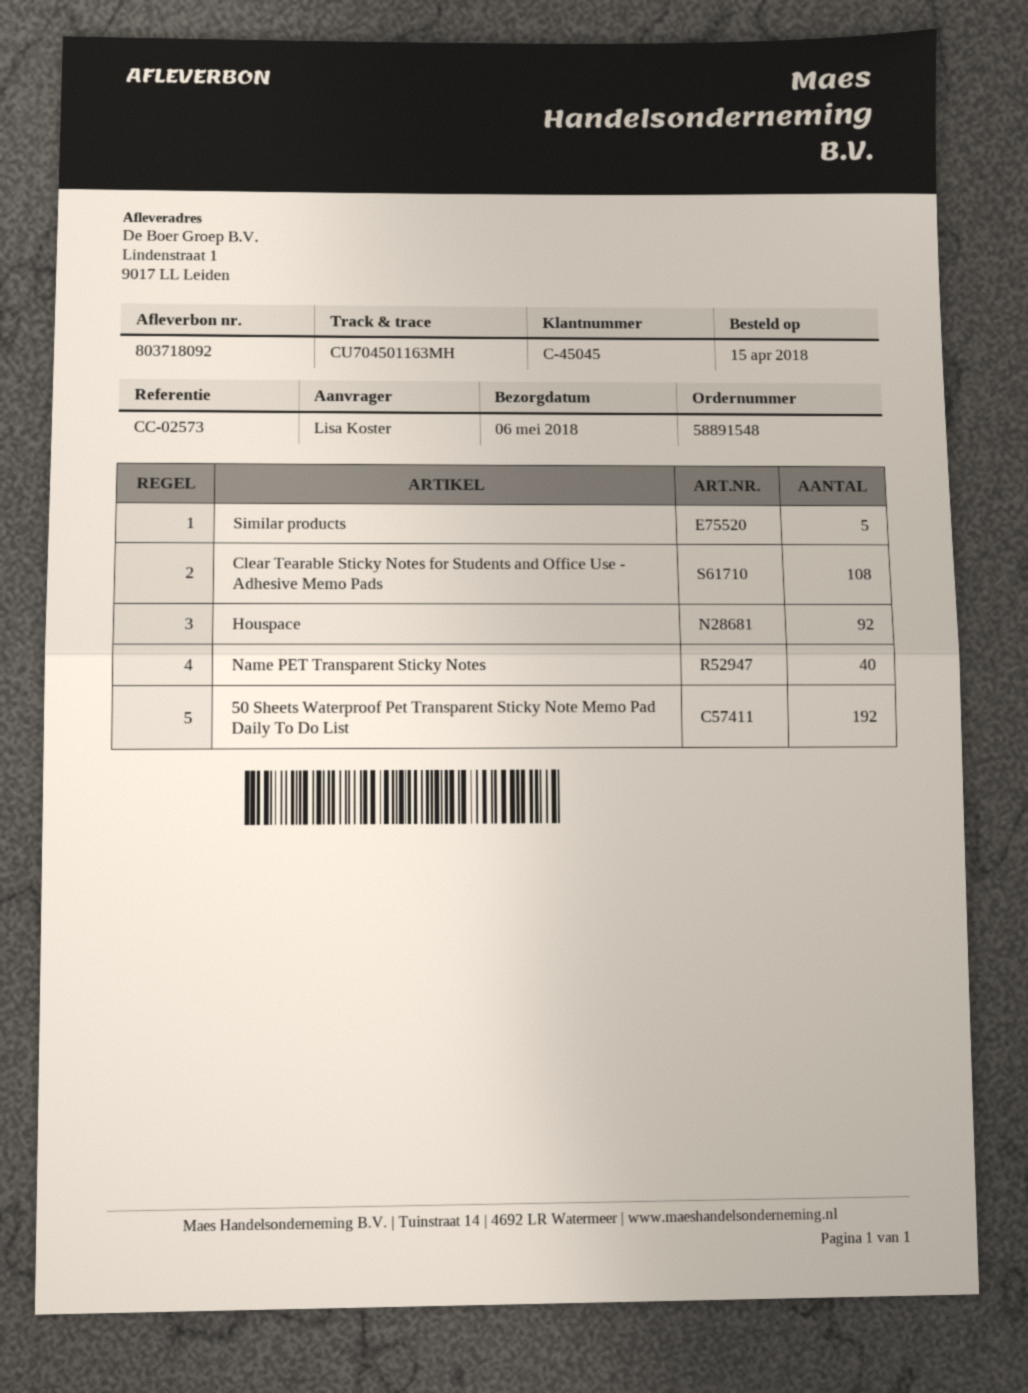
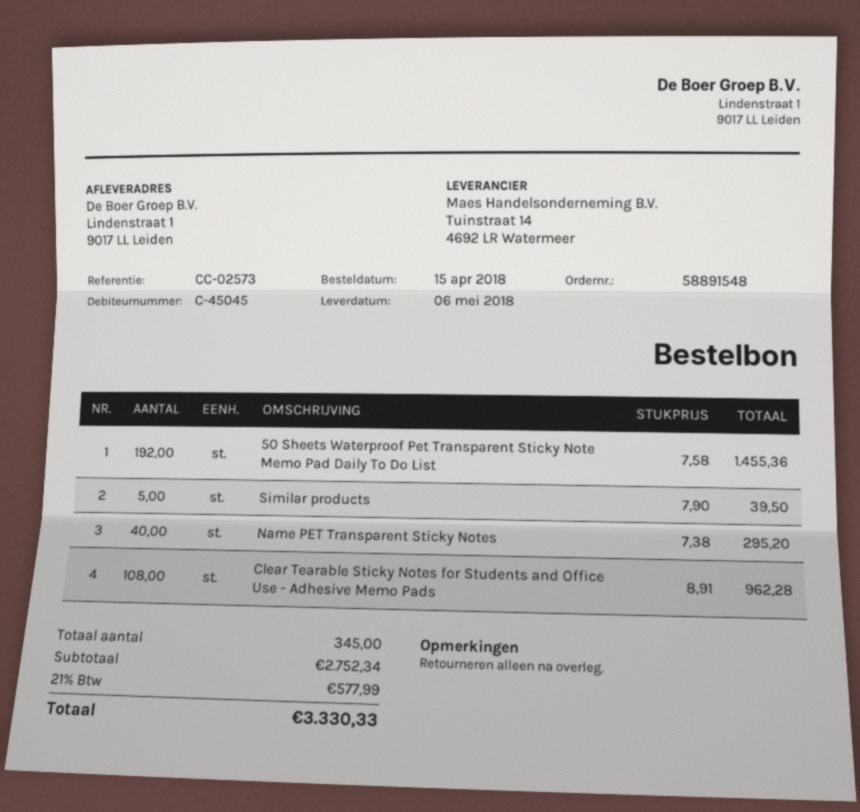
Houspace: 92 -> none

